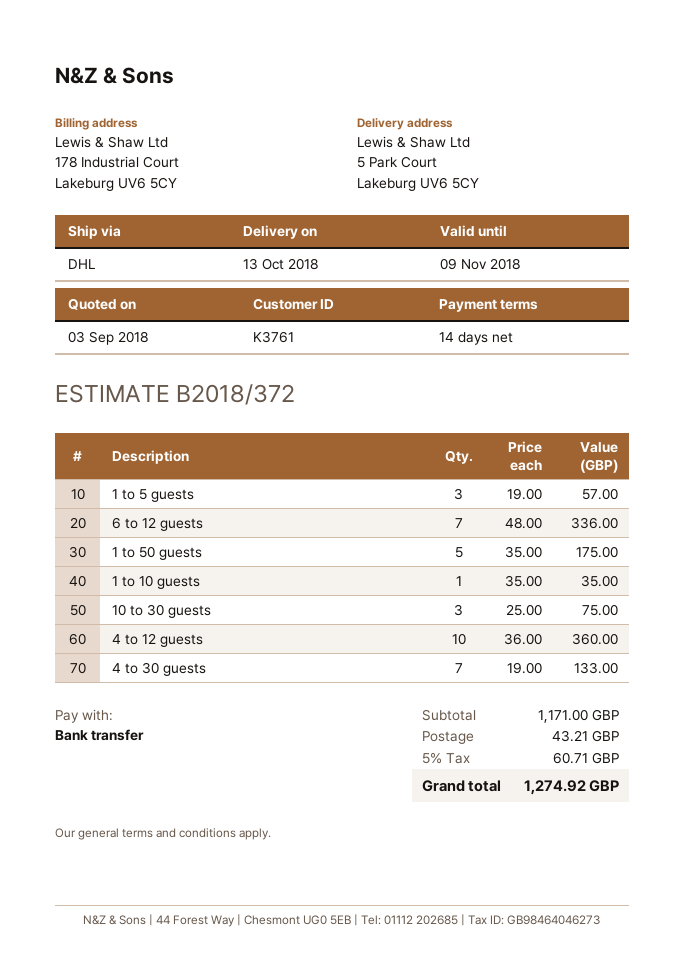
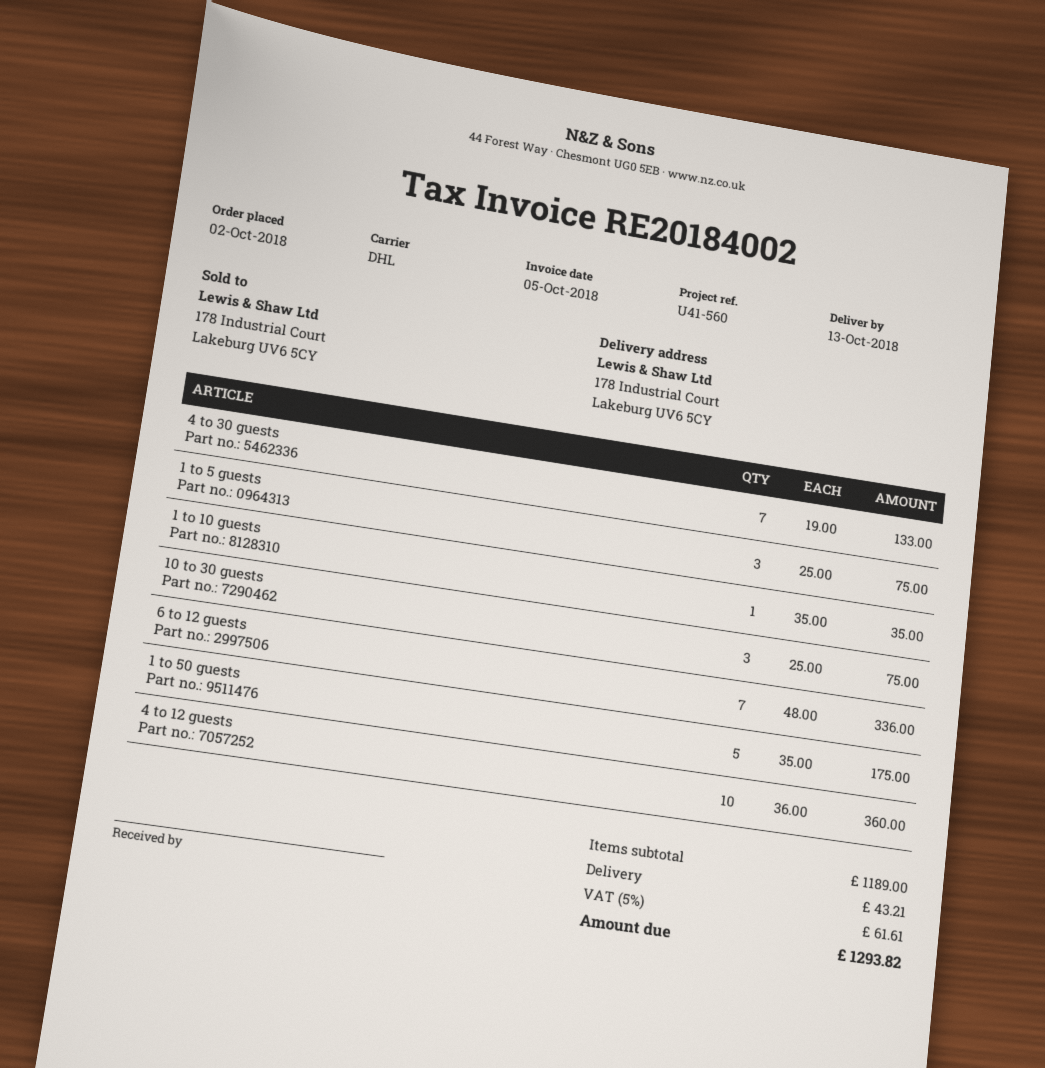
ship to: 5 Park Court, Lakeburg UV6 5CY -> 178 Industrial Court, Lakeburg UV6 5CY
1 to 5 guests: 3 x 19.00 = 57.00 -> 3 x 25.00 = 75.00
subtotal: 1171.00 -> 1189.00
tax: 5% = 60.71 -> 5% = 61.61
total: 1274.92 -> 1293.82

